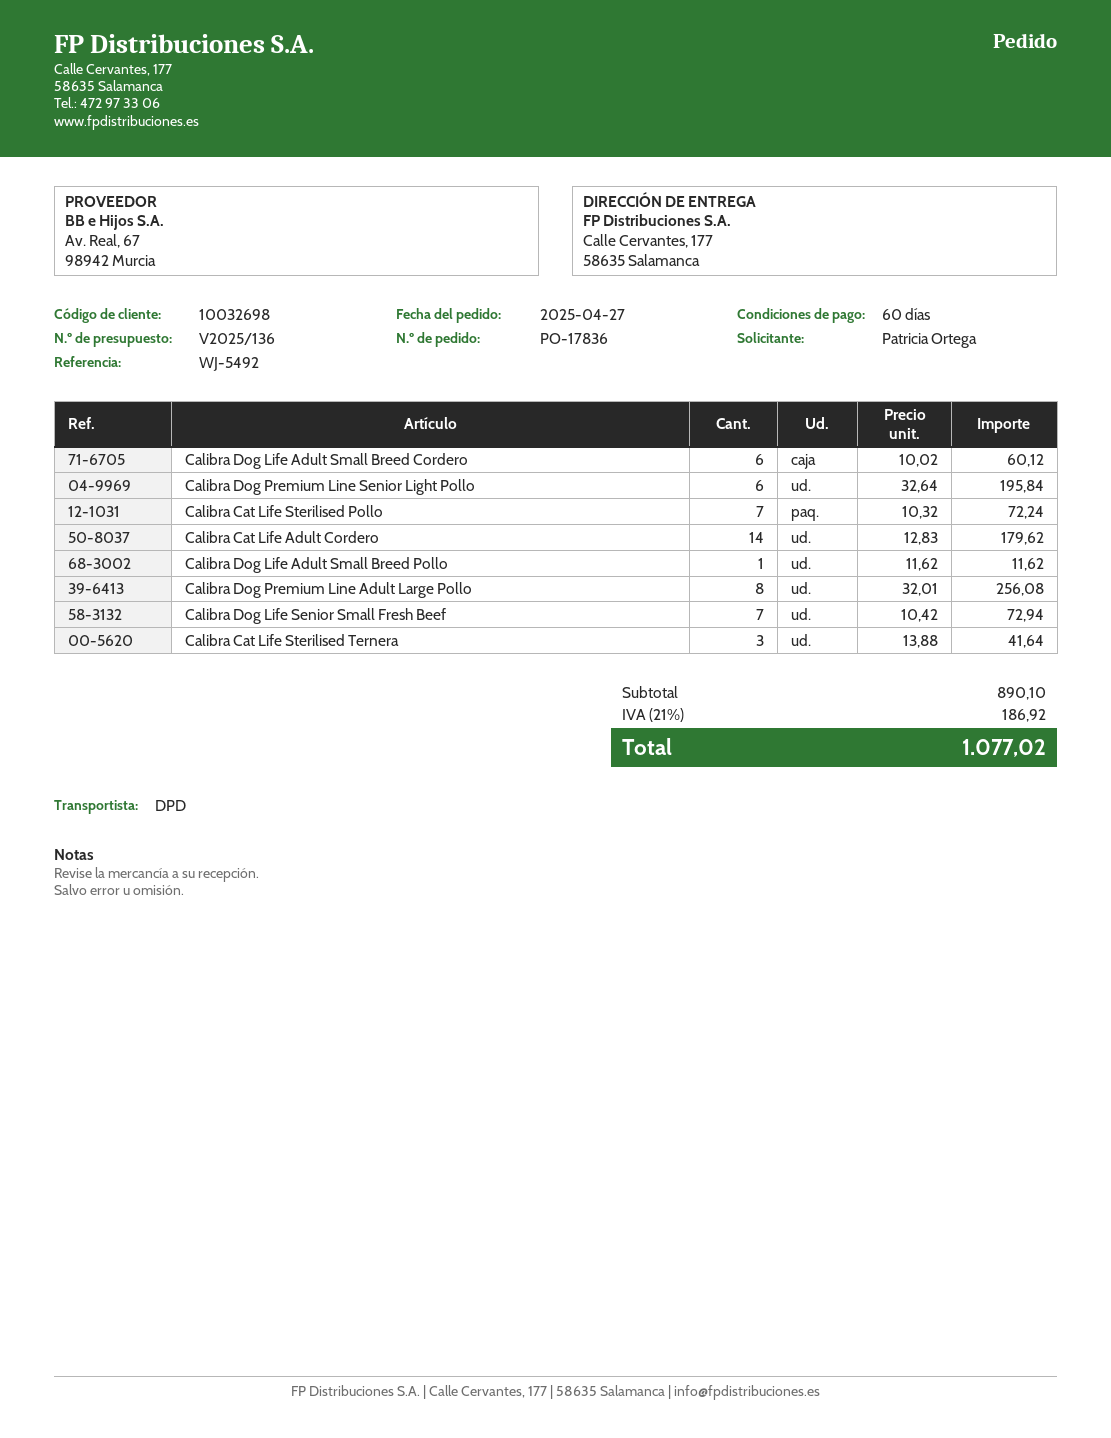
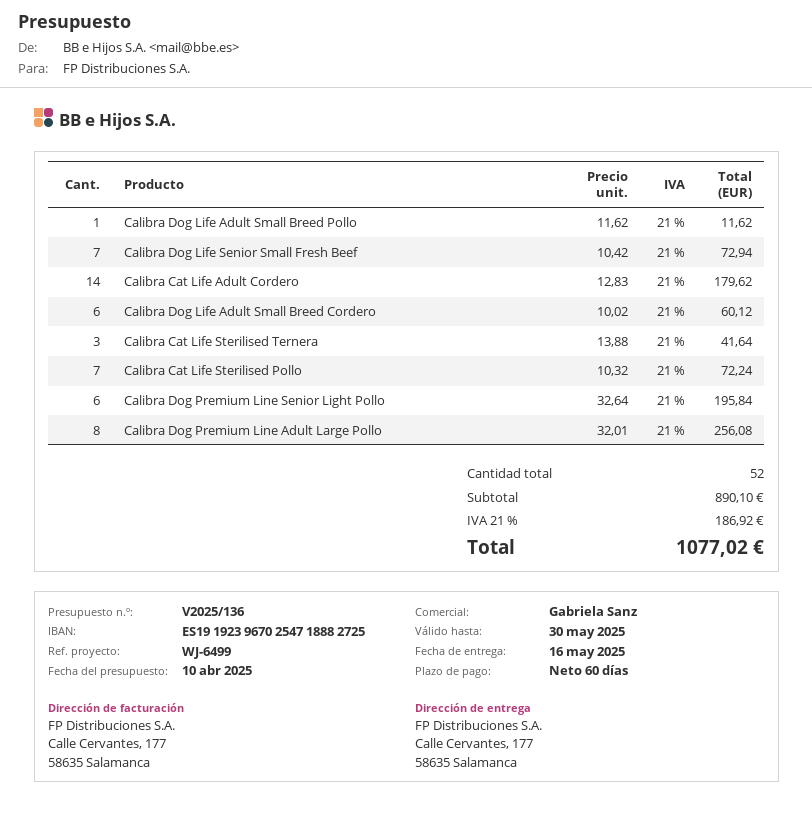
reference: WJ-5492 -> WJ-6499

